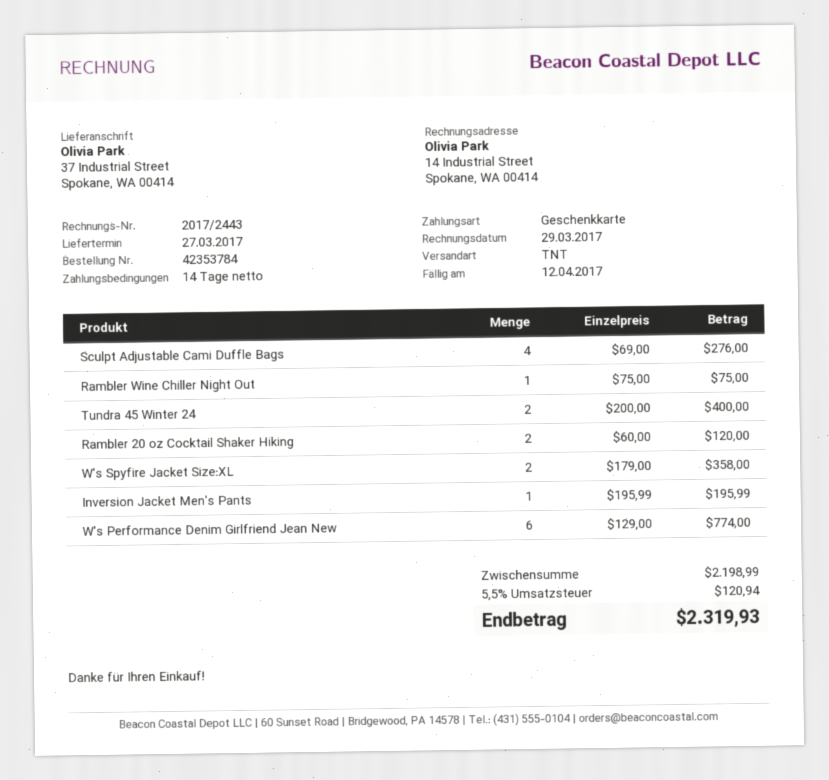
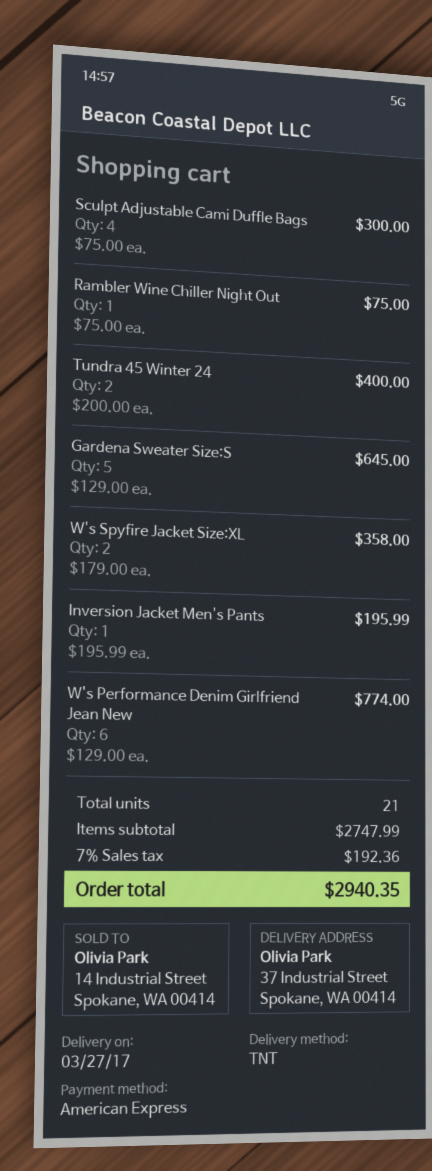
payment method: gift card -> American Express
Sculpt Adjustable Cami Duffle Bags: 4 x 69.00 = 276.00 -> 4 x 75.00 = 300.00
Rambler 20 oz Cocktail Shaker Hiking: 2 x 60.00 = 120.00 -> none
Gardena Sweater Size:S: none -> 5 x 129.00 = 645.00
subtotal: 2198.99 -> 2747.99
tax: 5.5% = 120.94 -> 7% = 192.36
total: 2319.93 -> 2940.35

